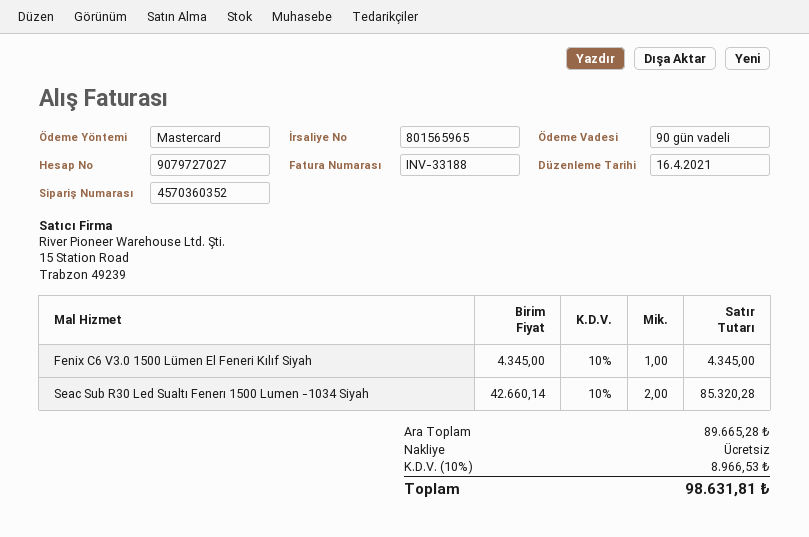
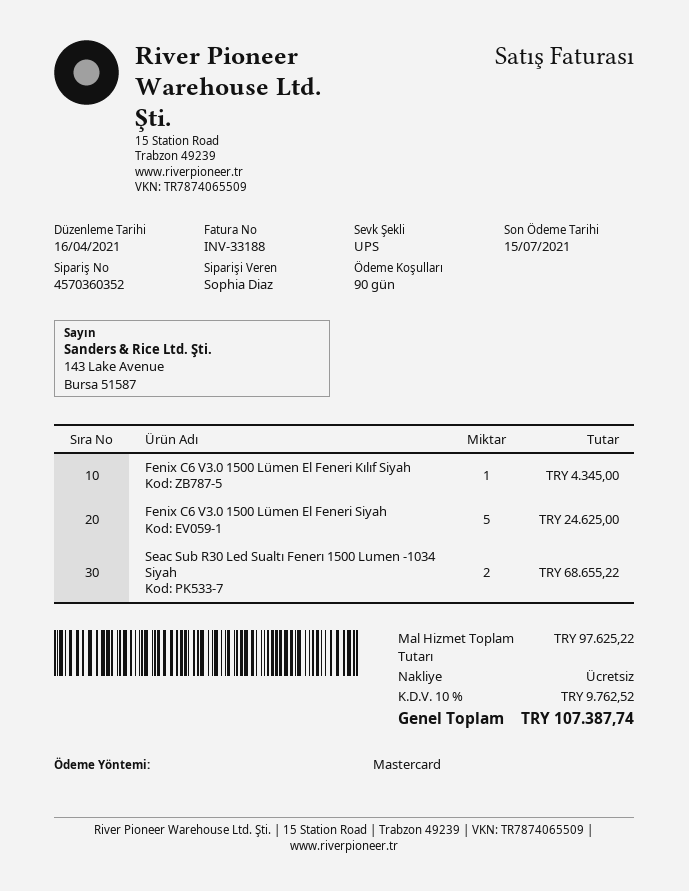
Seac Sub R30 Led Sualtı Fenerı 1500 Lumen -1034 Siyah: 2 for 85320.28 -> 2 for 68655.22
Fenix C6 V3.0 1500 Lümen El Feneri Siyah: none -> 5 for 24625.00
subtotal: 89665.28 -> 97625.22
tax: 10% = 8966.53 -> 10% = 9762.52
total: 98631.81 -> 107387.74

